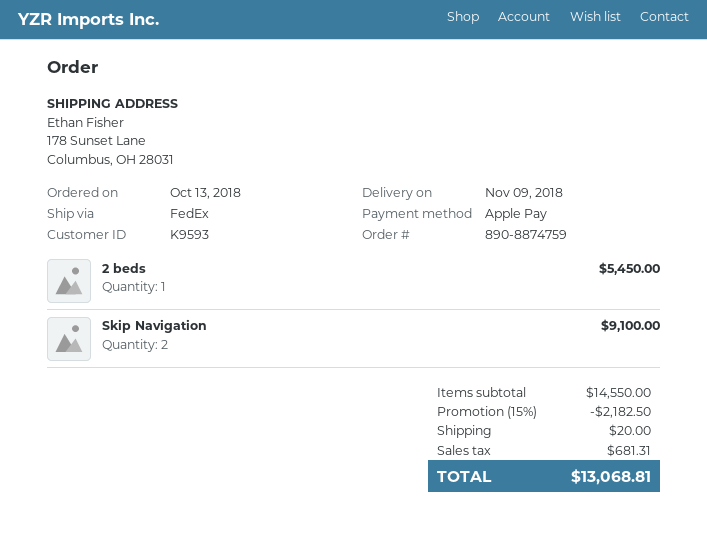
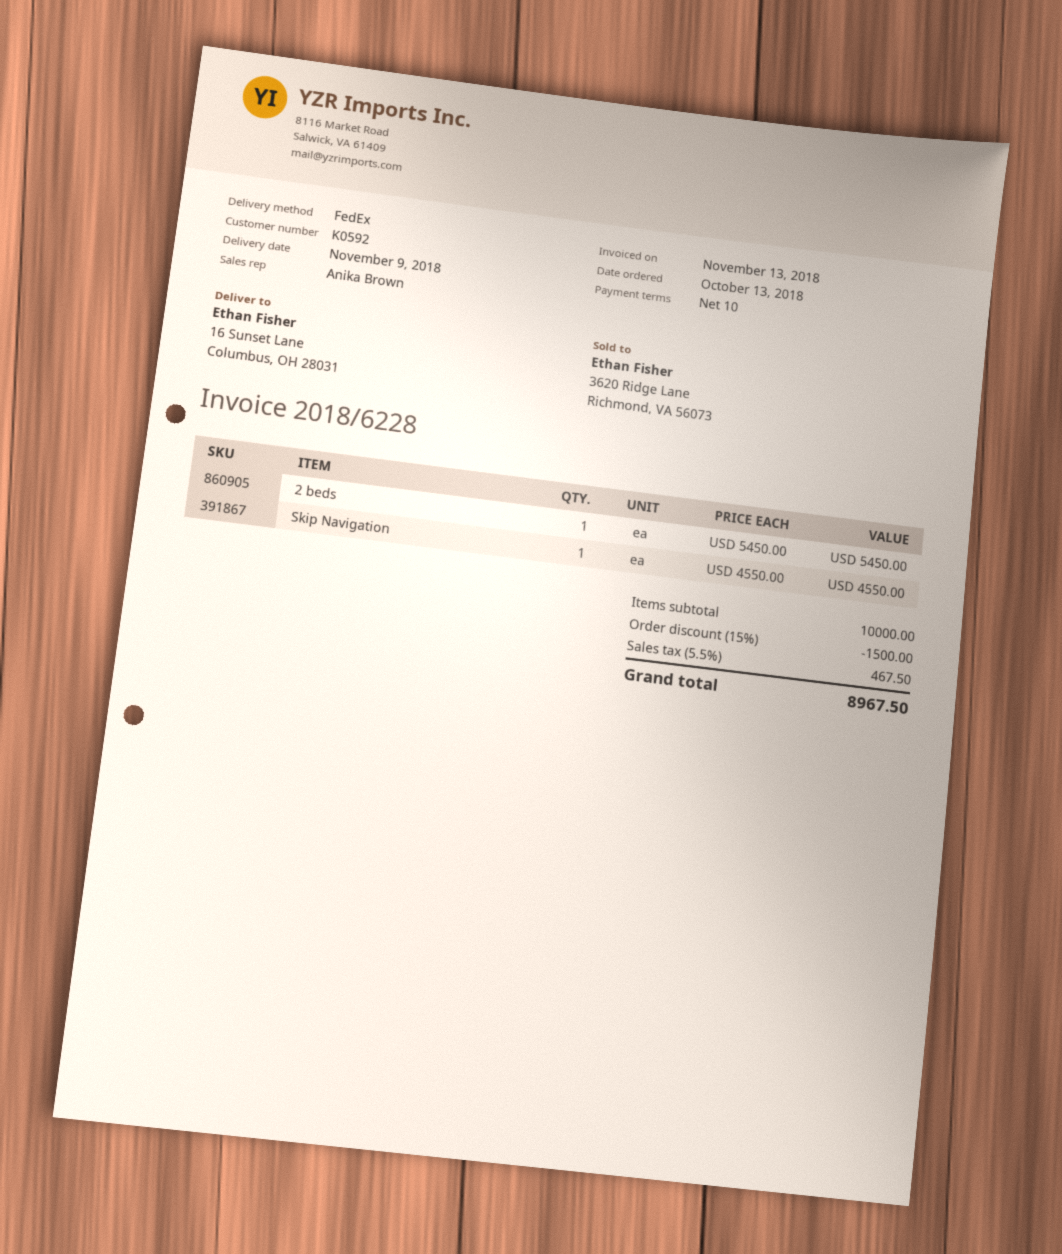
customer number: K9593 -> K0592
ship to: 178 Sunset Lane, Columbus, OH 28031 -> 16 Sunset Lane, Columbus, OH 28031
Skip Navigation: 2 for 9100.00 -> 1 for 4550.00
subtotal: 14550.00 -> 10000.00
discount: 15% = 2182.50 -> 15% = 1500.00
shipping: 20.00 -> none
tax: 681.31 -> 467.50
total: 13068.81 -> 8967.50

